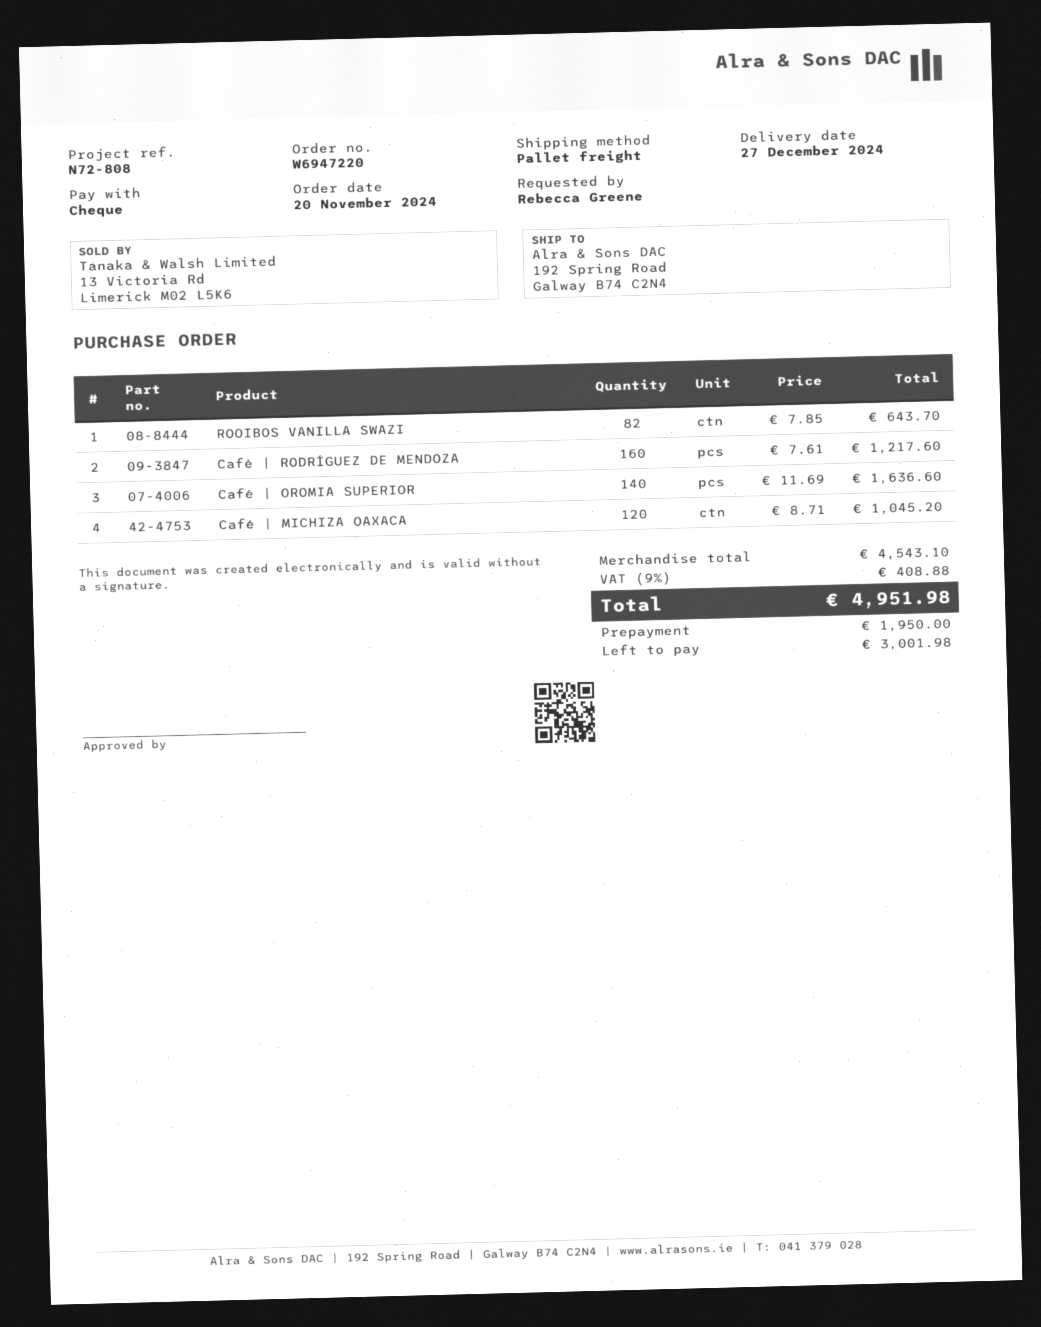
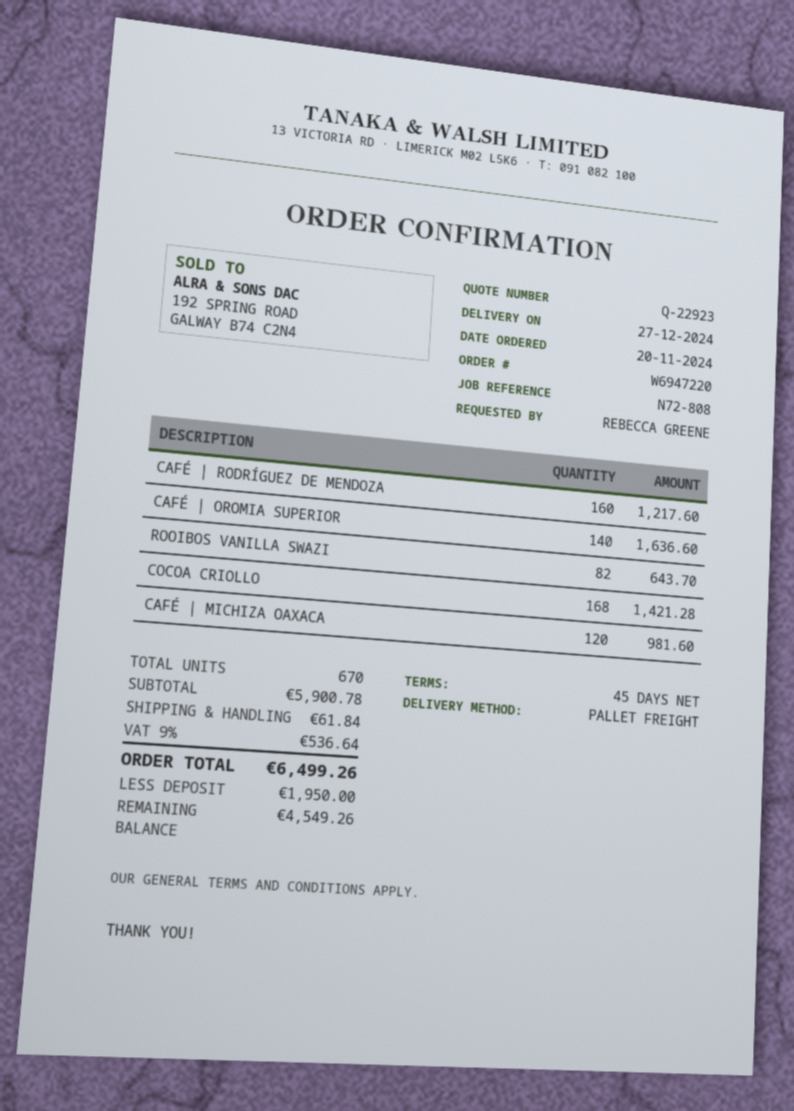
Café | MICHIZA OAXACA: 120 for 1045.20 -> 120 for 981.60
COCOA CRIOLLO: none -> 168 for 1421.28
subtotal: 4543.10 -> 5900.78
shipping: none -> 61.84
tax: 9% = 408.88 -> 9% = 536.64
total: 4951.98 -> 6499.26
balance: 3001.98 -> 4549.26

